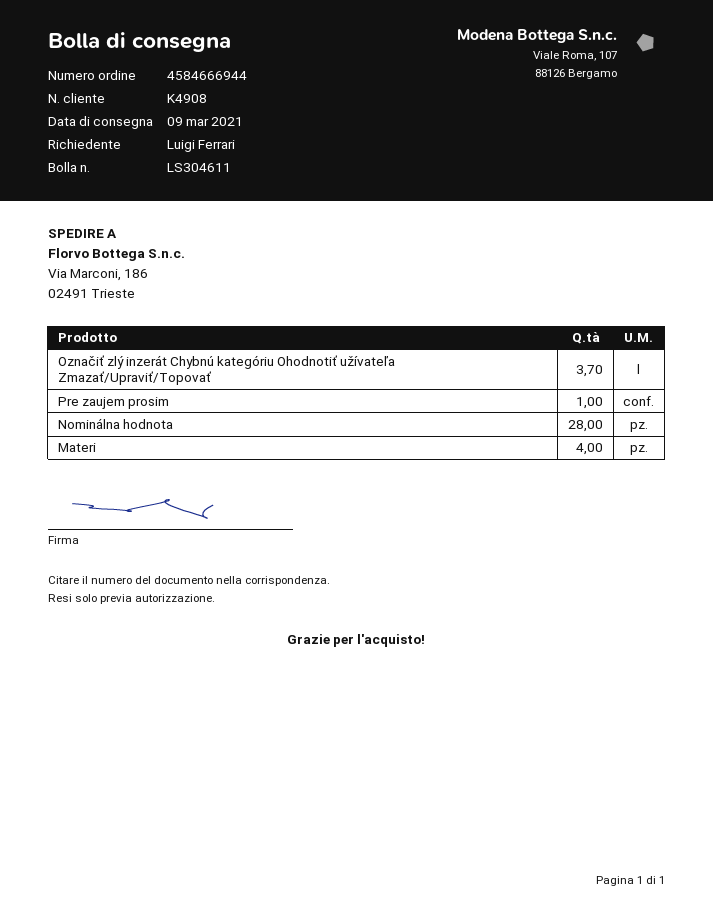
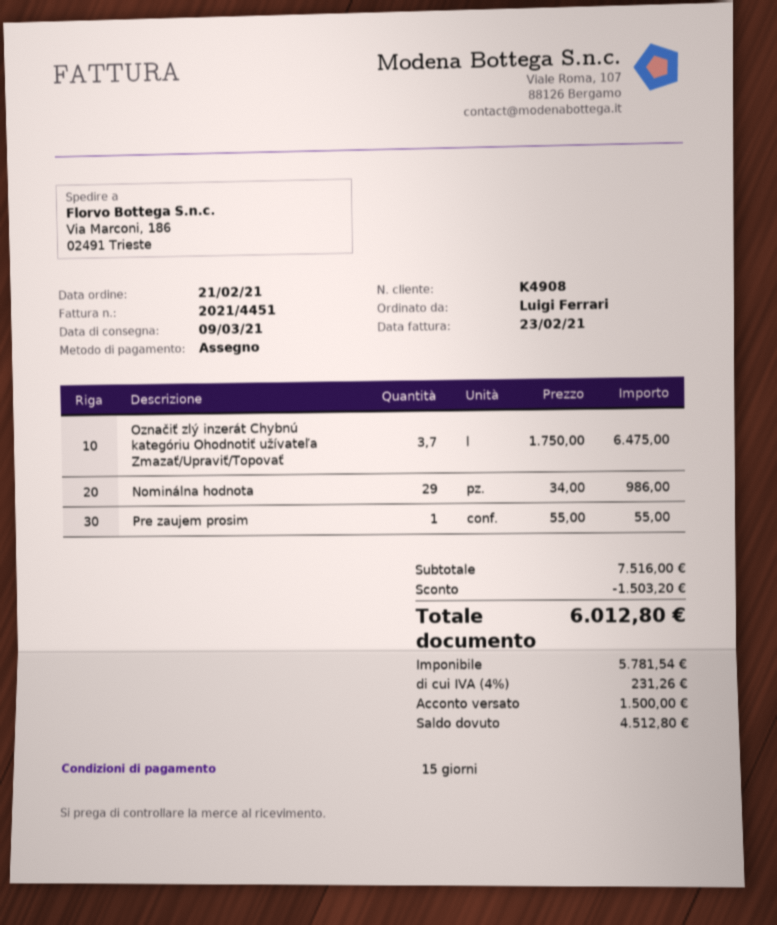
Nominálna hodnota: 28 -> 29
Materi: 4 -> none

